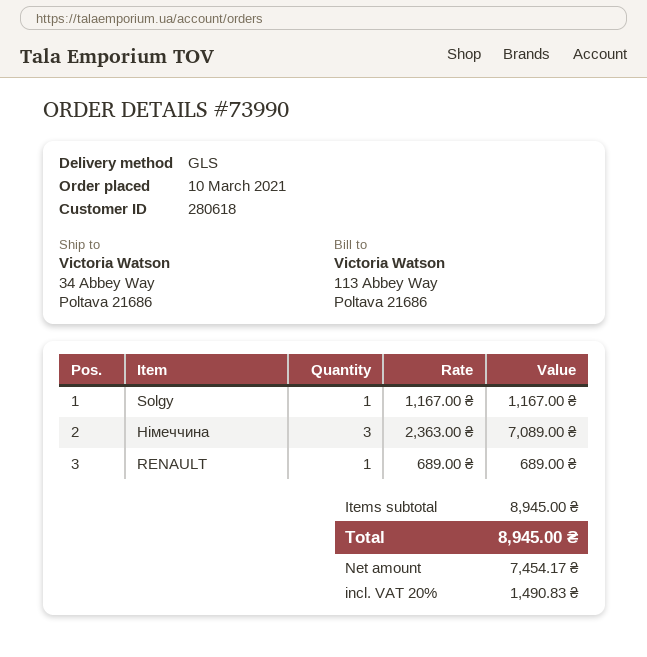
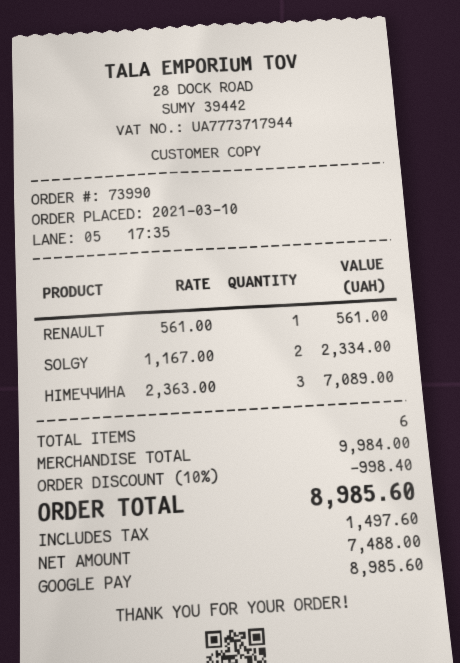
Solgy: 1 x 1167.00 = 1167.00 -> 2 x 1167.00 = 2334.00
RENAULT: 1 x 689.00 = 689.00 -> 1 x 561.00 = 561.00
subtotal: 8945.00 -> 9984.00
discount: none -> 10% = 998.40
net: 7454.17 -> 7488.00
tax: 1490.83 -> 1497.60
total: 8945.00 -> 8985.60

